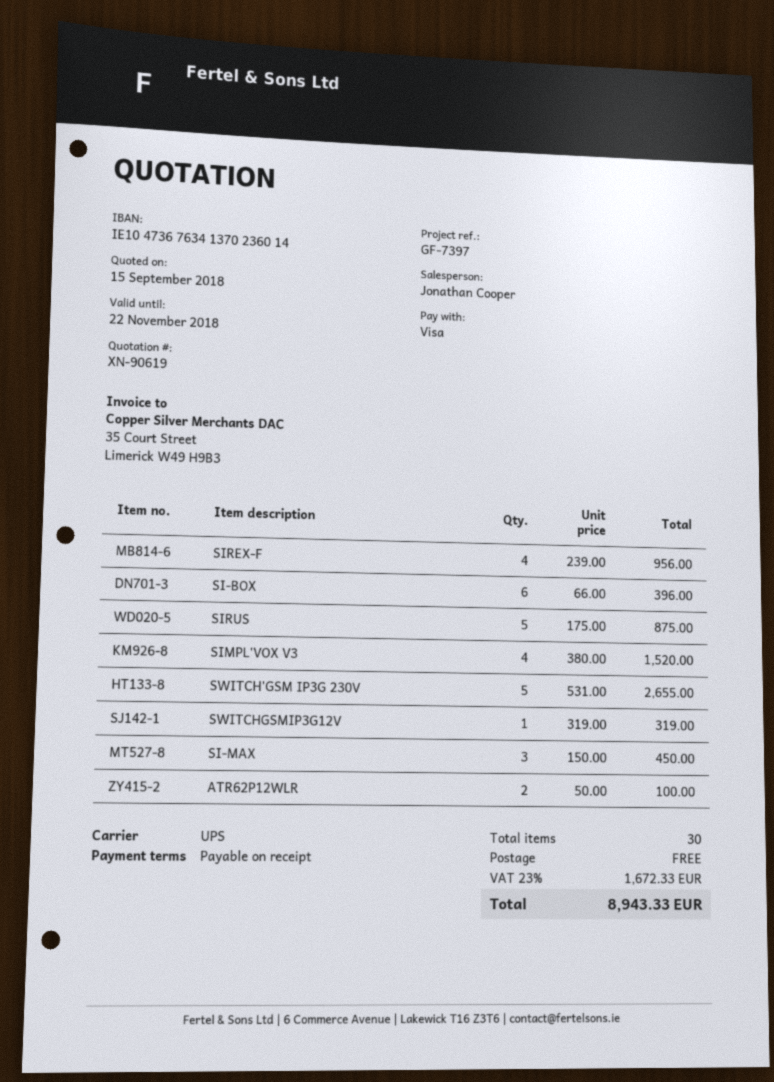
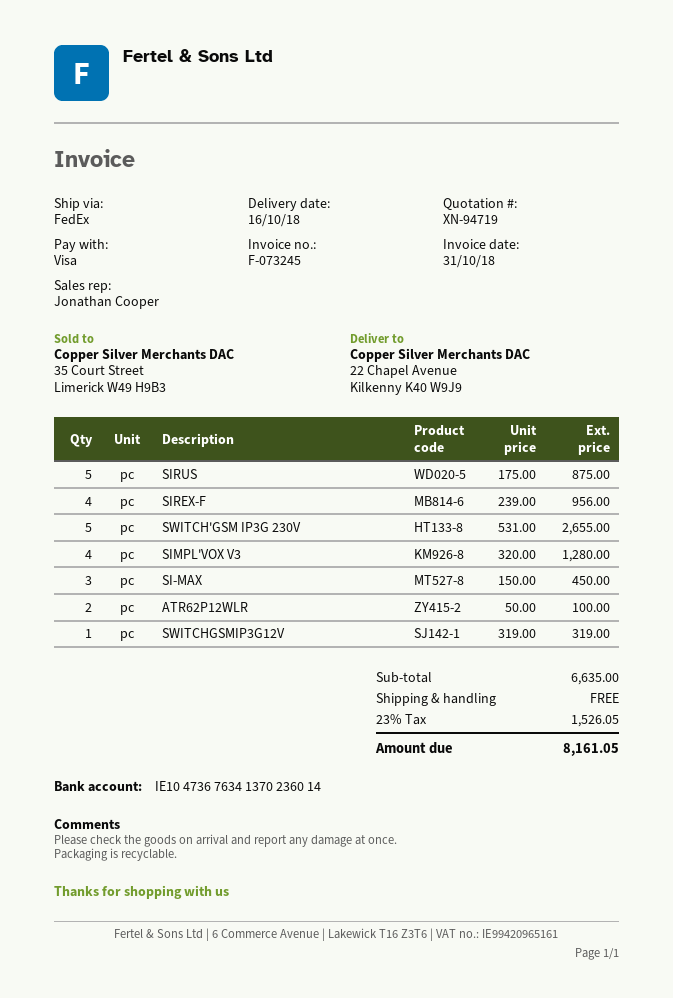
quote number: XN-90619 -> XN-94719
shipping method: UPS -> FedEx
SI-BOX: 6 x 66.00 = 396.00 -> none
SIMPL'VOX V3: 4 x 380.00 = 1520.00 -> 4 x 320.00 = 1280.00
tax: 23% = 1672.33 -> 23% = 1526.05
total: 8943.33 -> 8161.05

